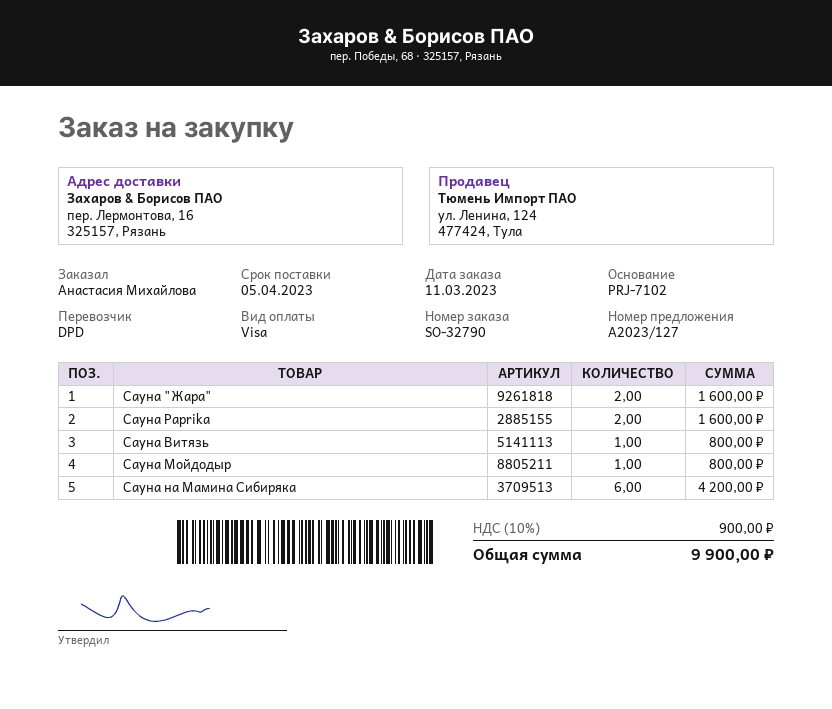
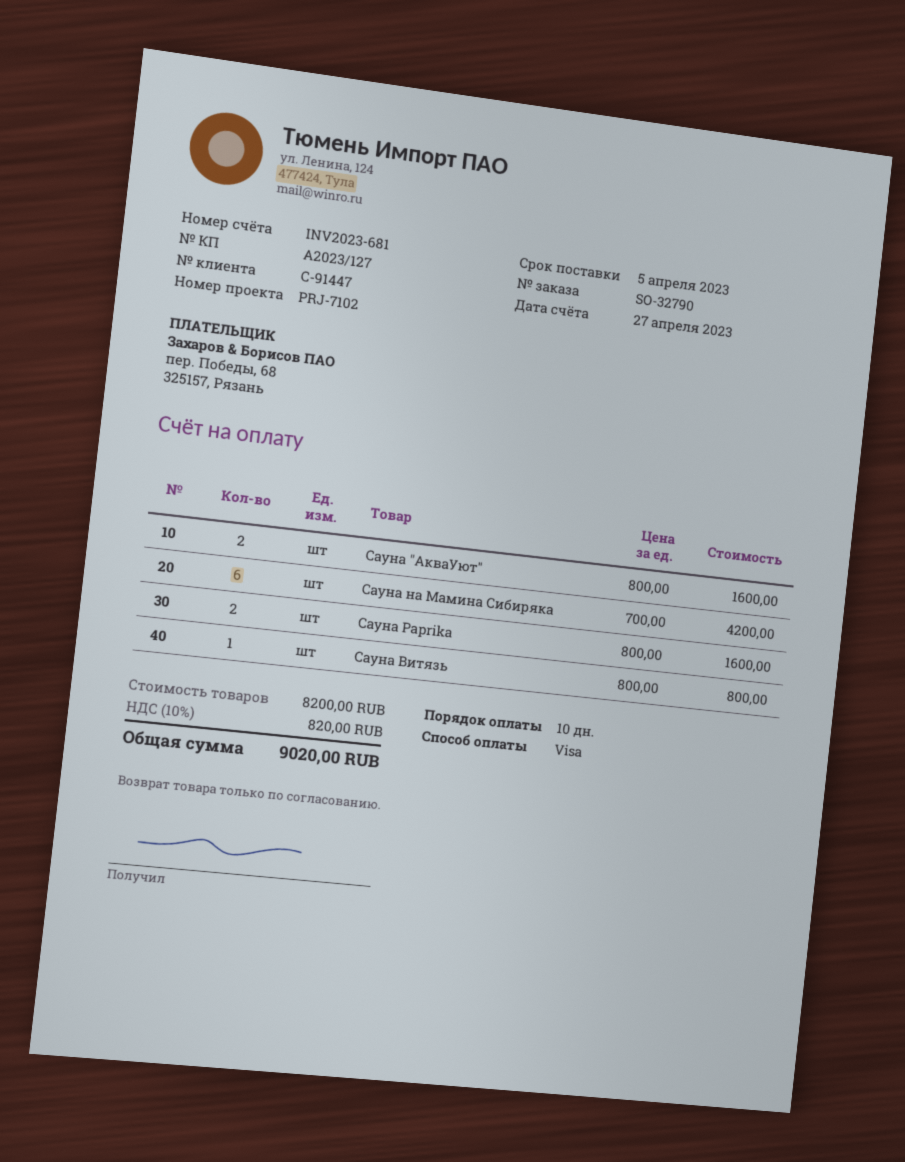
Сауна "Жара": 2 for 1600.00 -> none
Сауна Мойдодыр: 1 for 800.00 -> none
Сауна "АкваУют": none -> 2 for 1600.00
tax: 10% = 900.00 -> 10% = 820.00
total: 9900.00 -> 9020.00

